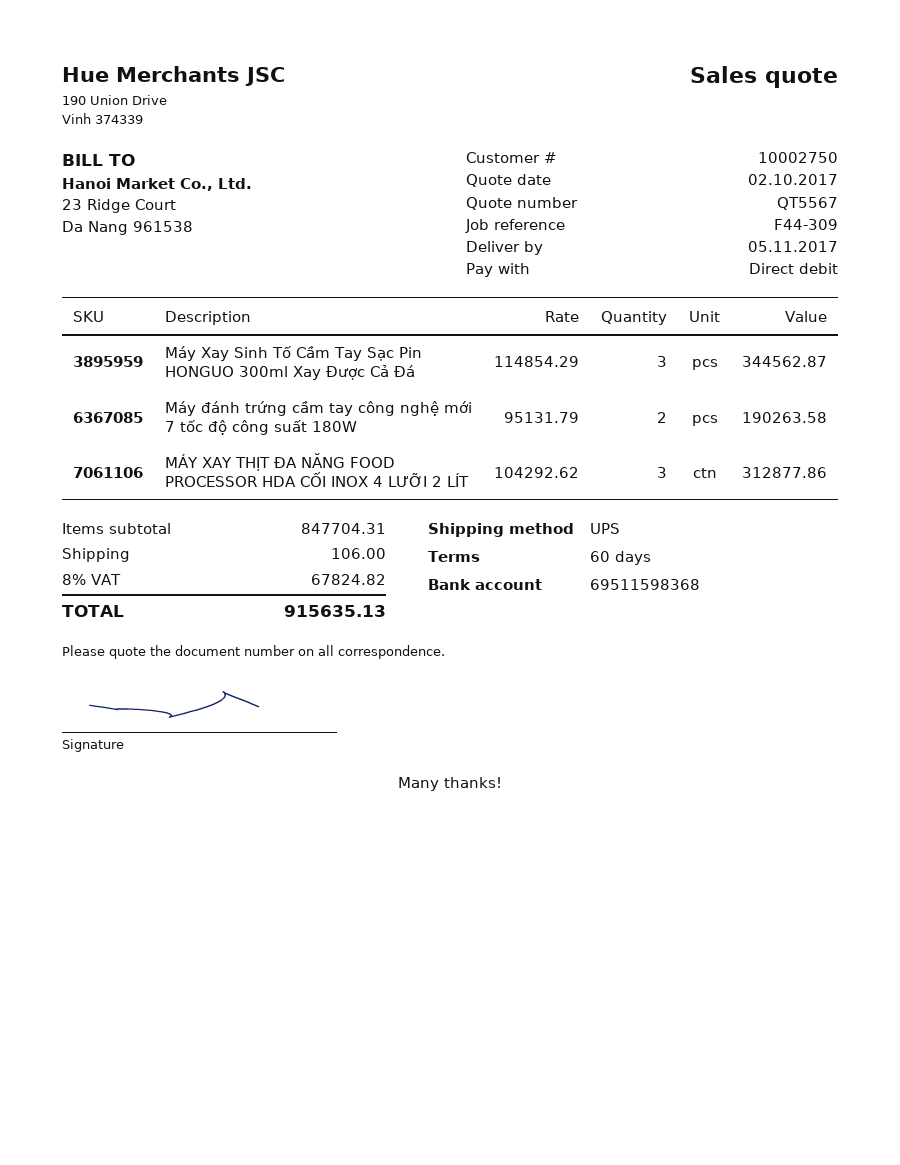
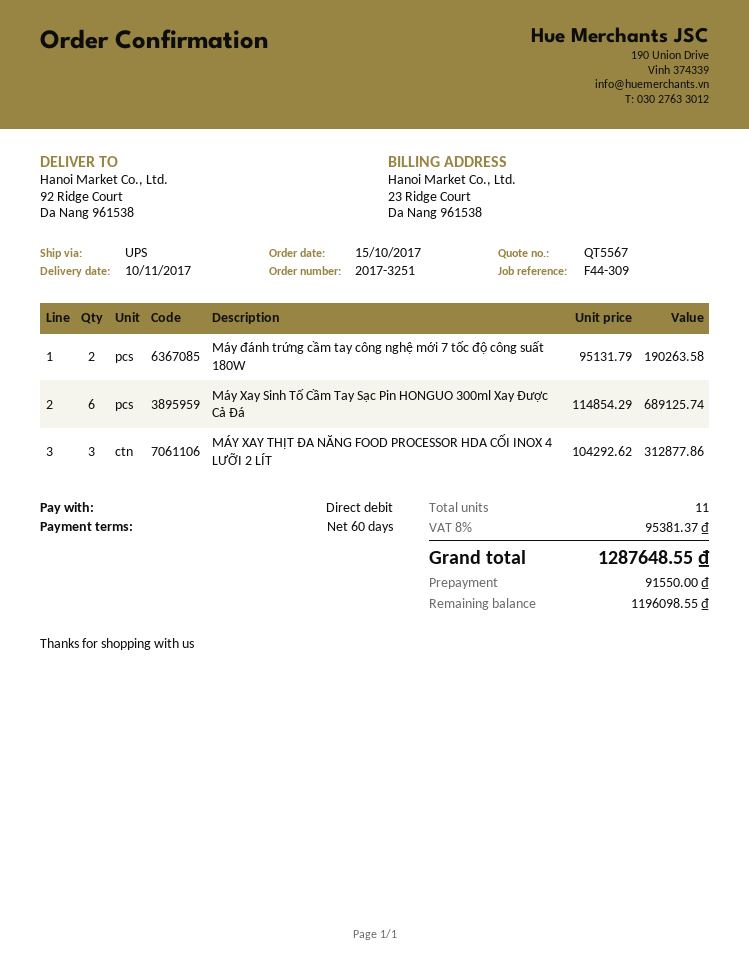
delivery date: 2017-11-05 -> 2017-11-10
Máy Xay Sinh Tố Cầm Tay Sạc Pin HONGUO 300ml Xay Được Cả Đá: 3 x 114854.29 = 344562.87 -> 6 x 114854.29 = 689125.74
shipping: 106.00 -> none
tax: 8% = 67824.82 -> 8% = 95381.37
total: 915635.13 -> 1287648.55

